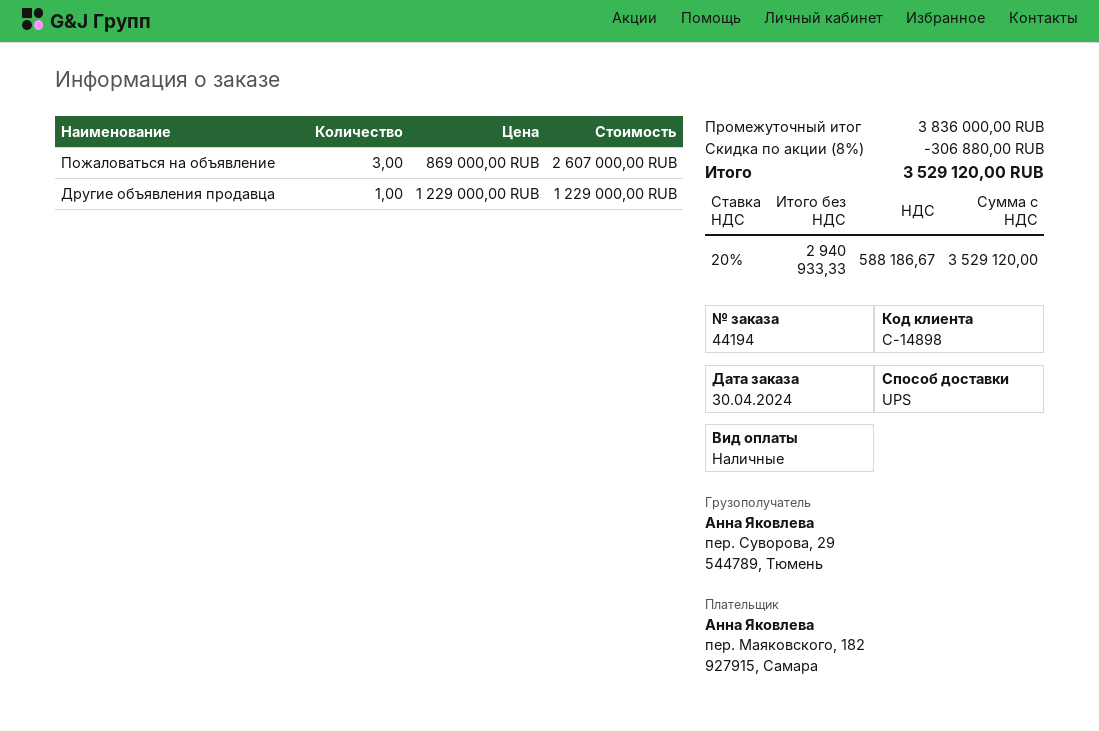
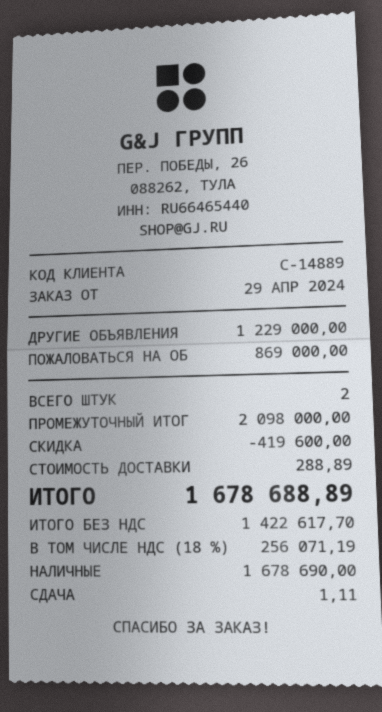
order date: 2024-04-30 -> 2024-04-29
customer number: C-14898 -> C-14889
Пожаловаться на объявление: 3 x 869000.00 = 2607000.00 -> 1 x 869000.00 = 869000.00
subtotal: 3836000.00 -> 2098000.00
discount: 306880.00 -> 419600.00
shipping: none -> 288.89
net: 2940933.33 -> 1422617.70
tax: 20% = 588186.67 -> 18% = 256071.19
total: 3529120.00 -> 1678688.89

